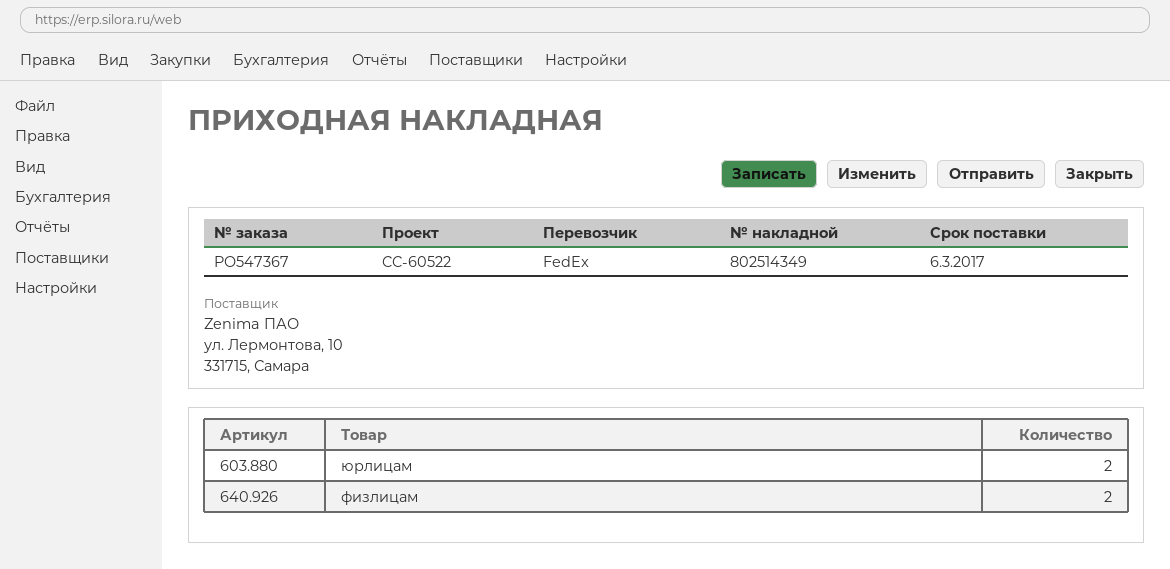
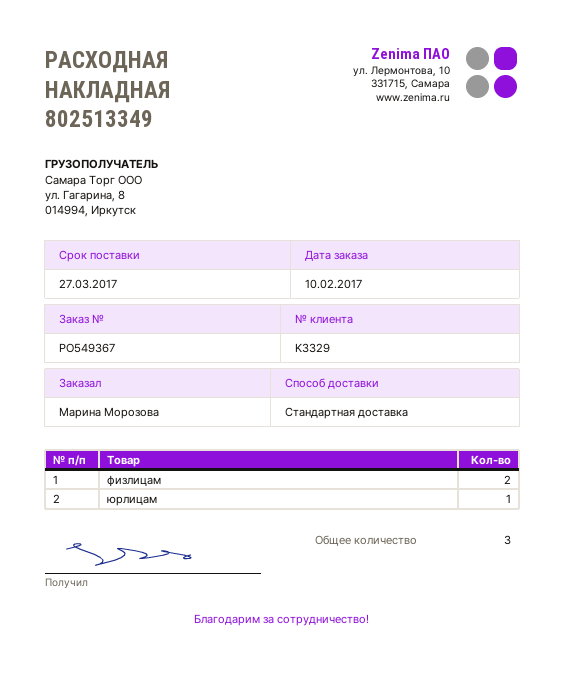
order number: PO547367 -> PO549367
delivery note number: 802514349 -> 802513349
delivery date: 2017-03-06 -> 2017-03-27
shipping method: FedEx -> standard
юрлицам: 2 -> 1

